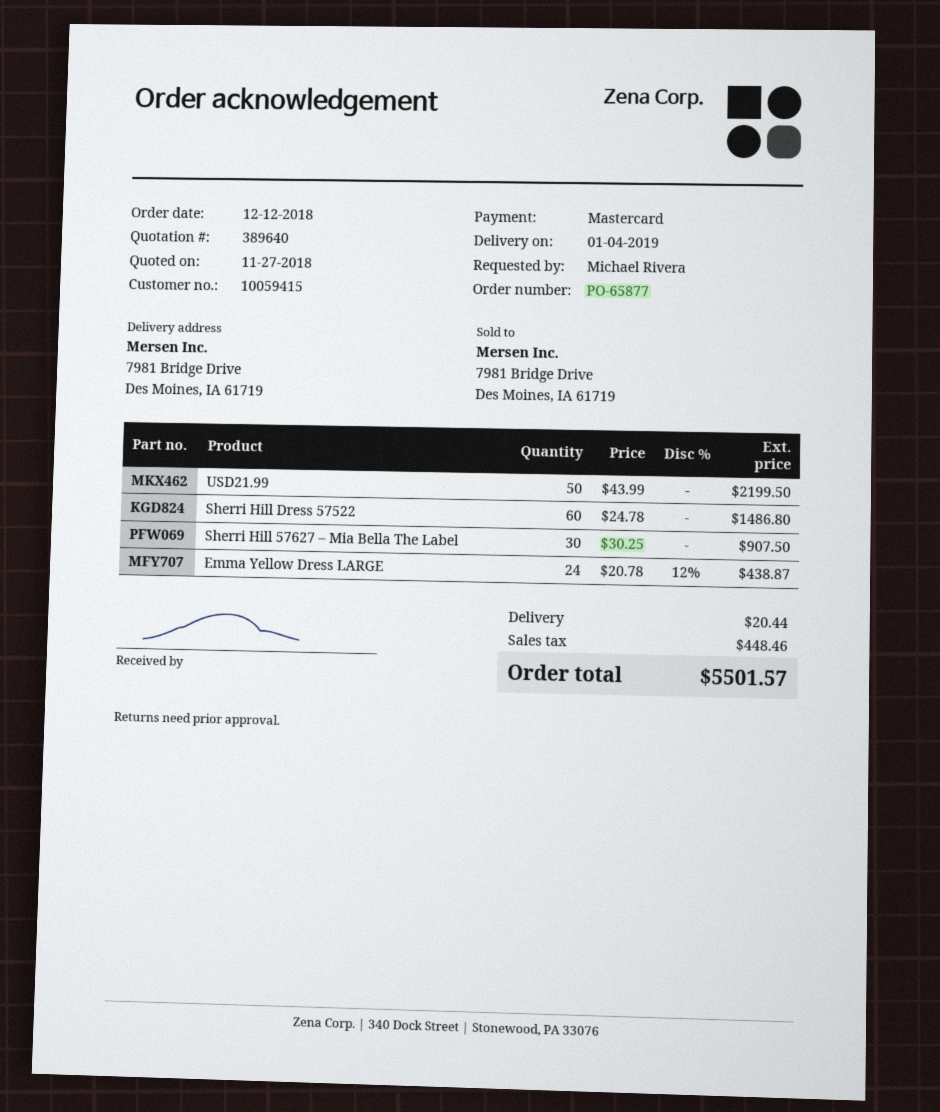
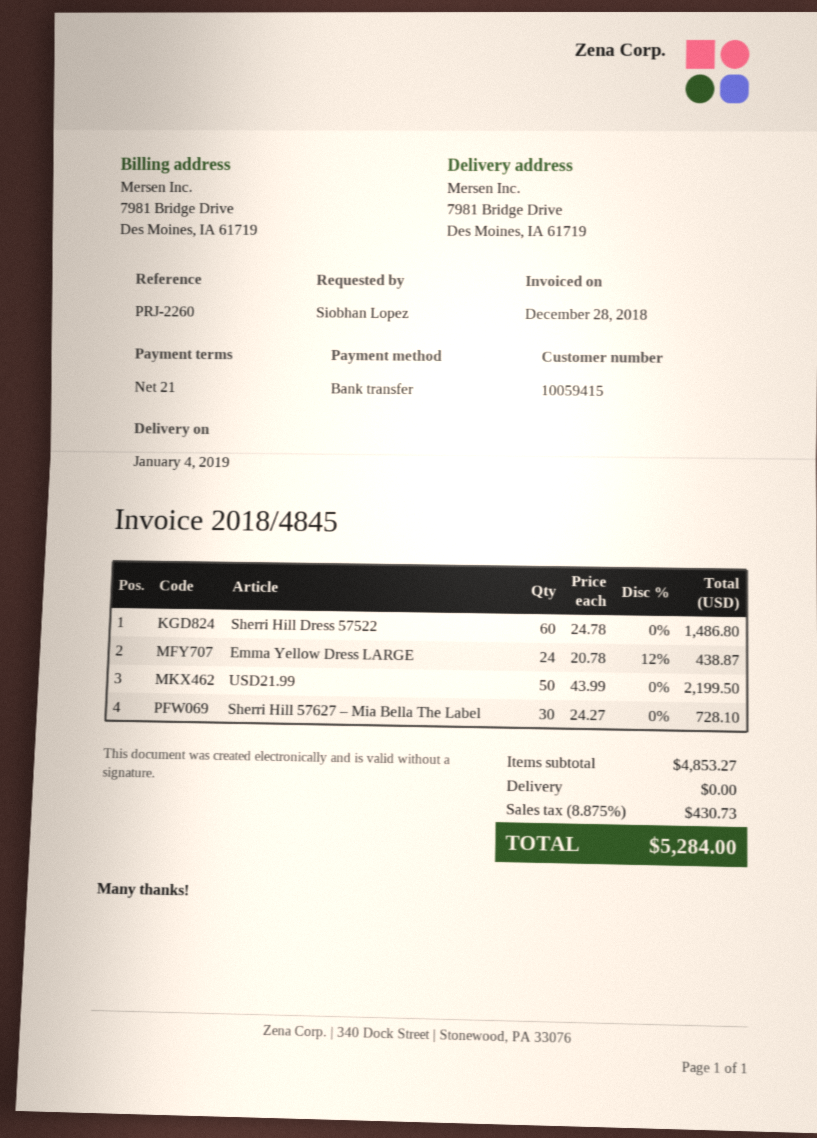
ordered by: Michael Rivera -> Siobhan Lopez
payment method: Mastercard -> bank transfer
Sherri Hill 57627 – Mia Bella The Label: 30 x 30.25 = 907.50 -> 30 x 24.27 = 728.10
shipping: 20.44 -> 0.00
tax: 448.46 -> 430.73
total: 5501.57 -> 5284.00

